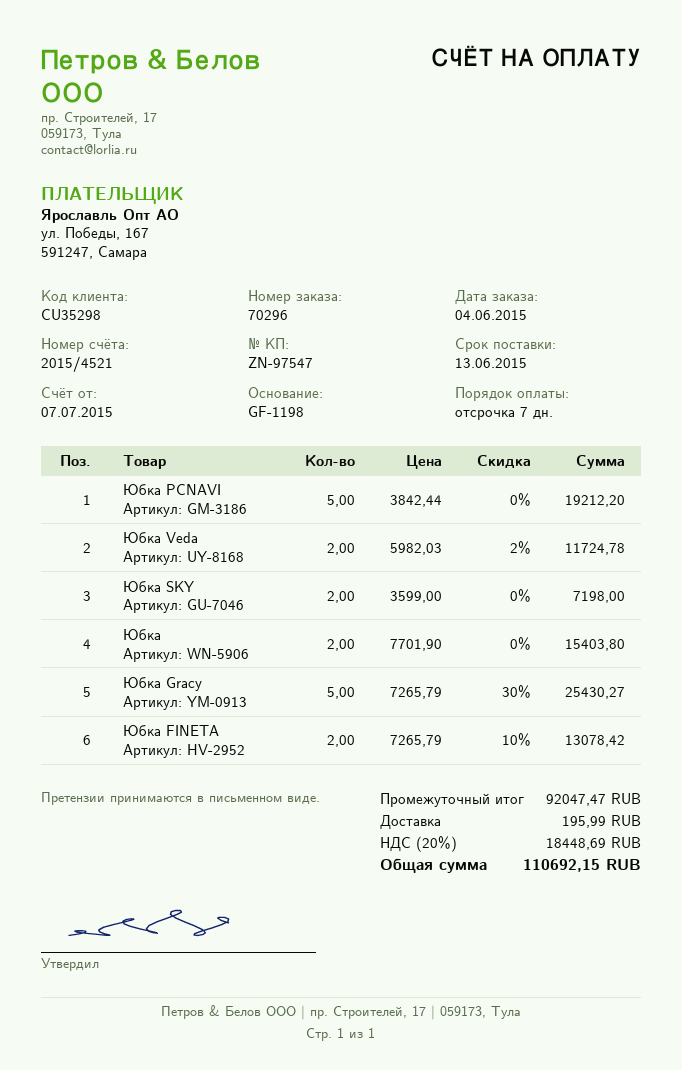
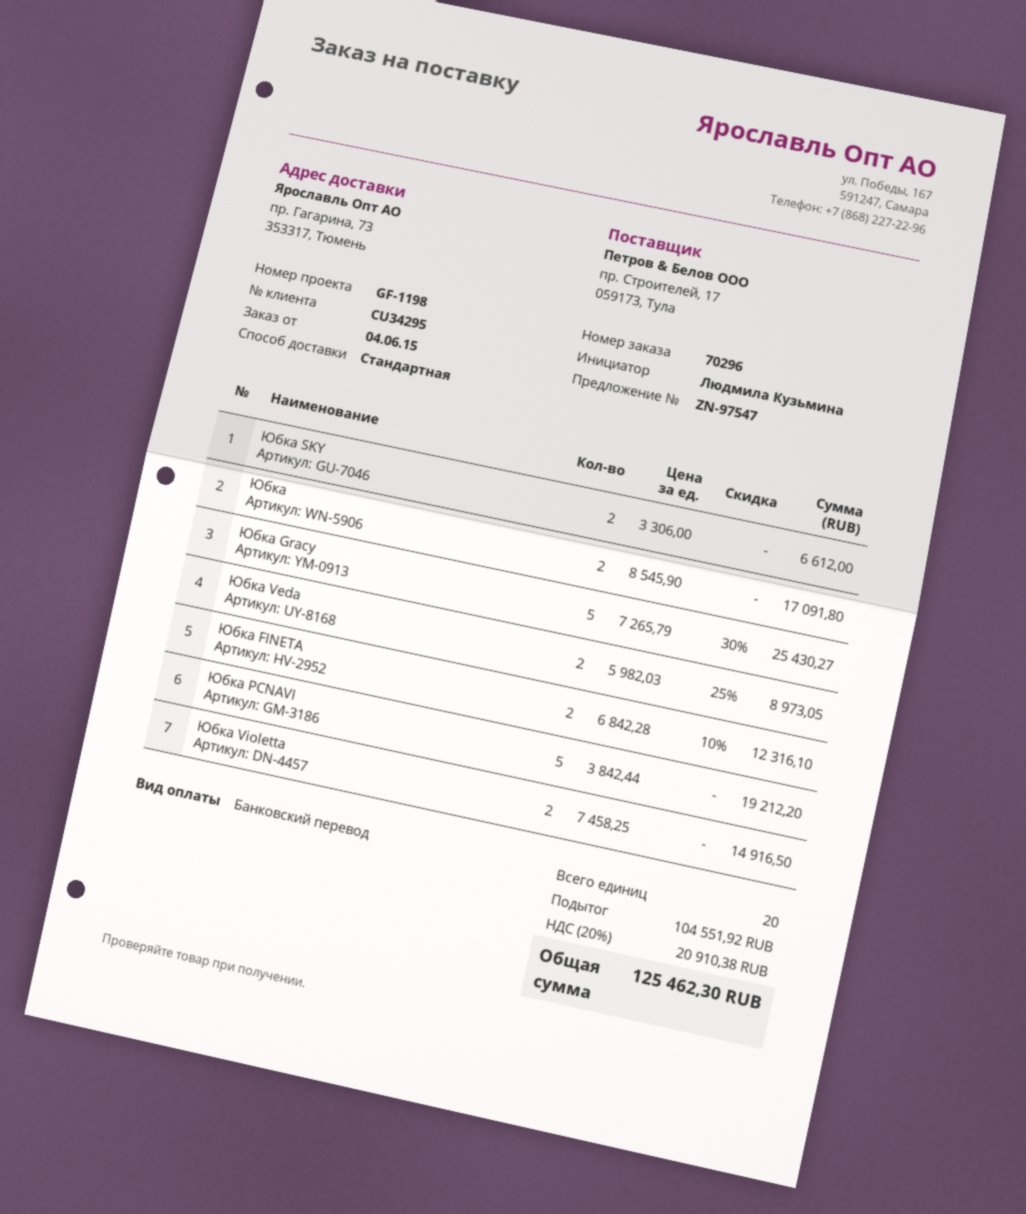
customer number: CU35298 -> CU34295
Юбка Veda: 2 x 5982.03 - 2% = 11724.78 -> 2 x 5982.03 - 25% = 8973.05
Юбка SKY: 2 x 3599.00 = 7198.00 -> 2 x 3306.00 = 6612.00
Юбка: 2 x 7701.90 = 15403.80 -> 2 x 8545.90 = 17091.80
Юбка FINETA: 2 x 7265.79 - 10% = 13078.42 -> 2 x 6842.28 - 10% = 12316.10
Юбка Violetta: none -> 2 x 7458.25 = 14916.50
subtotal: 92047.47 -> 104551.92
shipping: 195.99 -> none
tax: 20% = 18448.69 -> 20% = 20910.38
total: 110692.15 -> 125462.30

